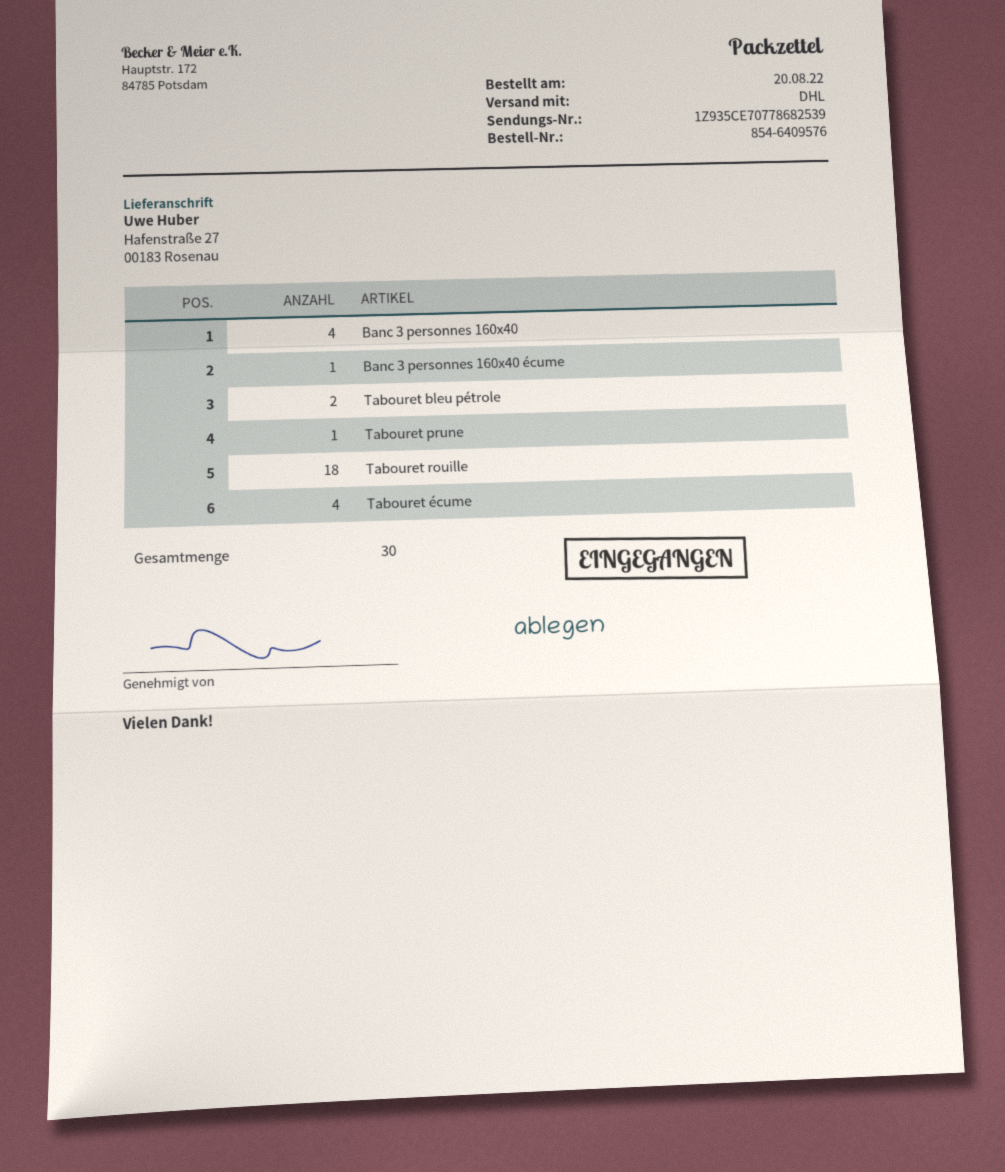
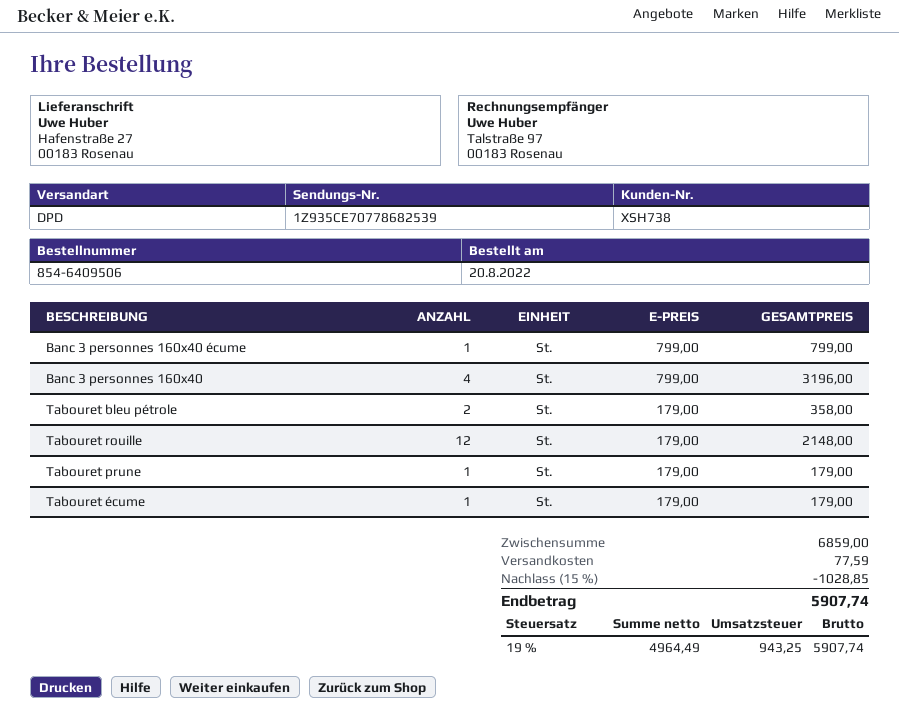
order number: 854-6409576 -> 854-6409506
shipping method: DHL -> DPD
Tabouret rouille: 18 -> 12
Tabouret écume: 4 -> 1

